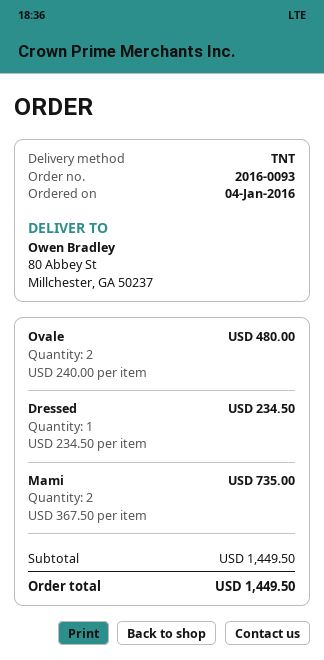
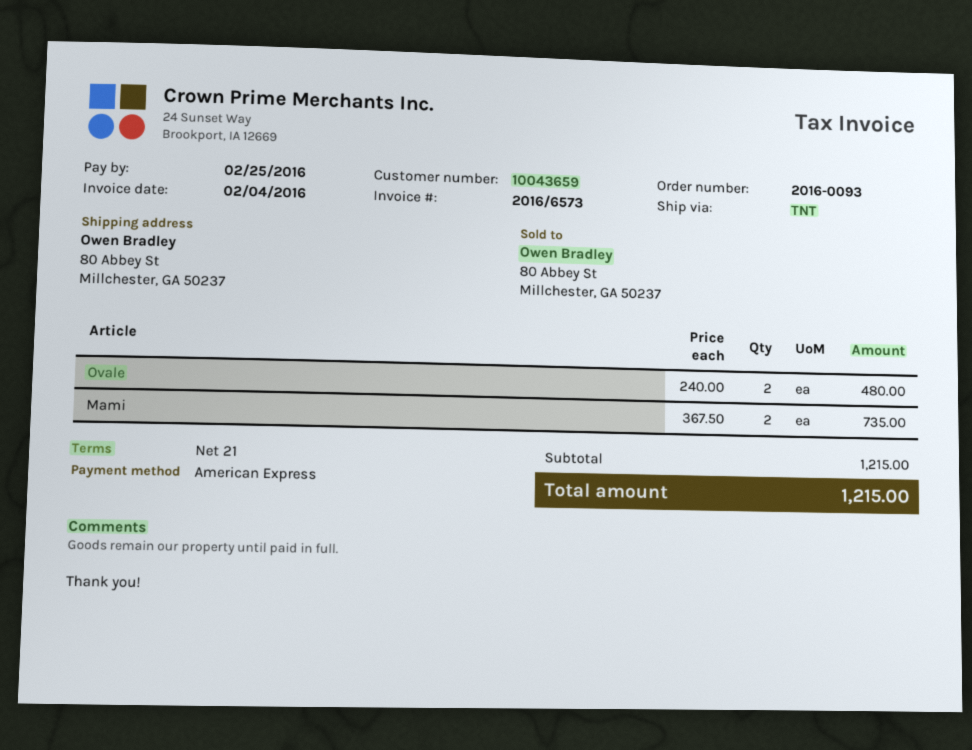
Dressed: 1 x 234.50 = 234.50 -> none
subtotal: 1449.50 -> 1215.00
total: 1449.50 -> 1215.00

